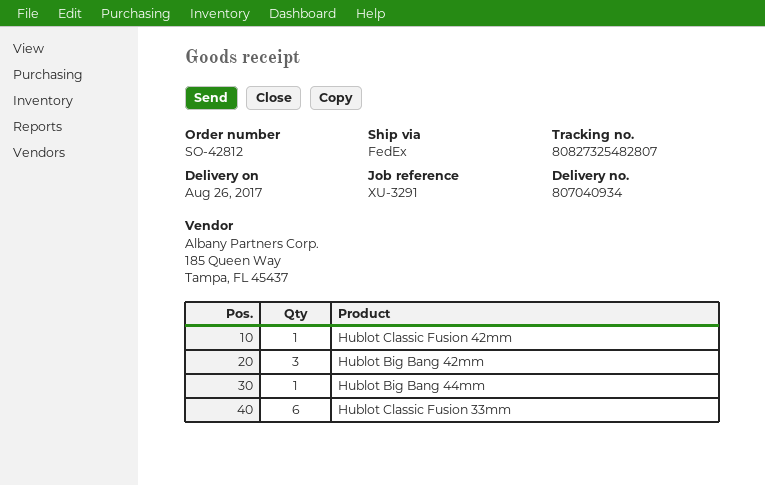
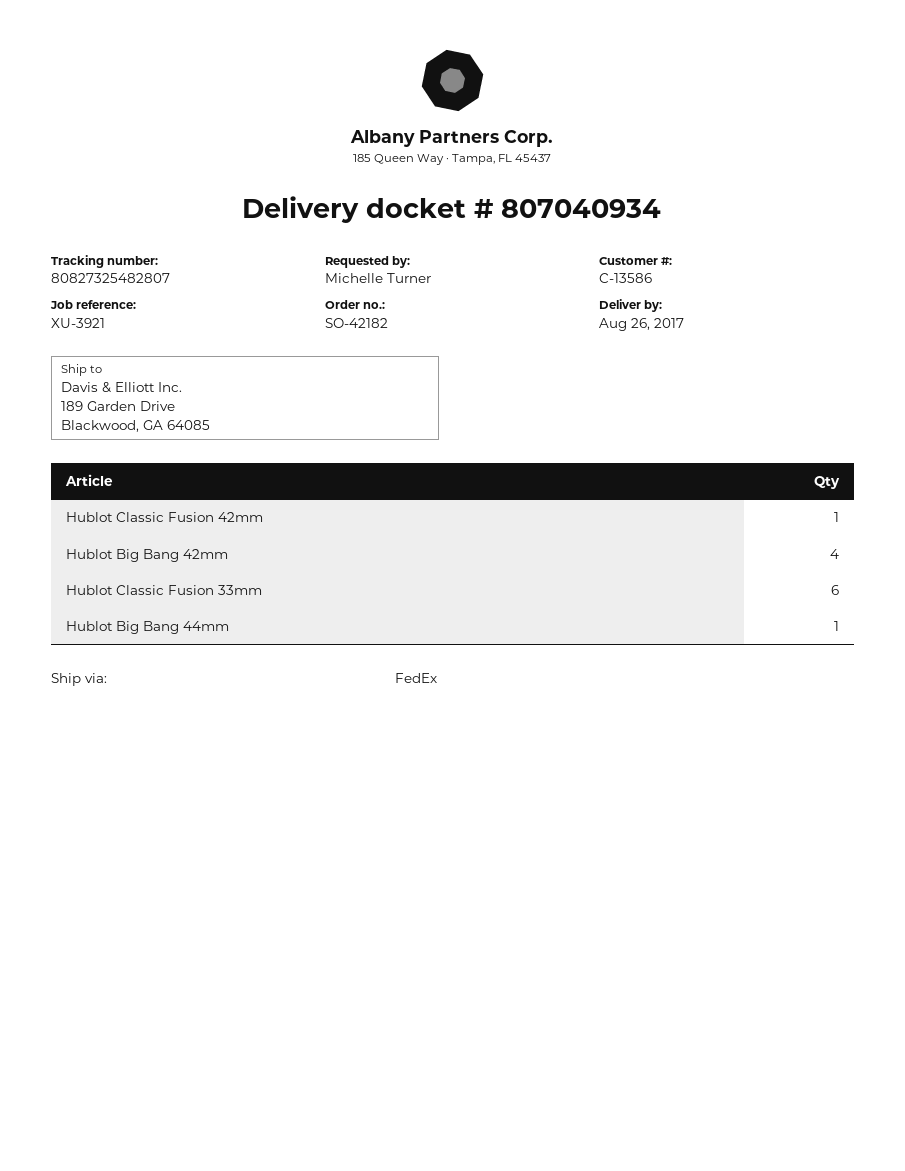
order number: SO-42812 -> SO-42182
reference: XU-3291 -> XU-3921
Hublot Big Bang 42mm: 3 -> 4

